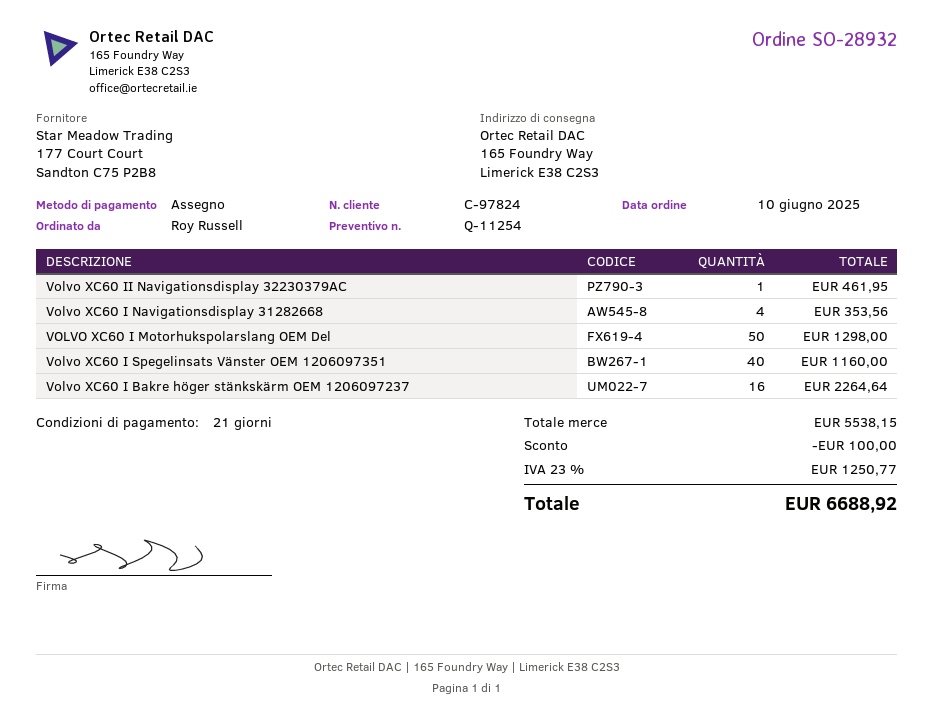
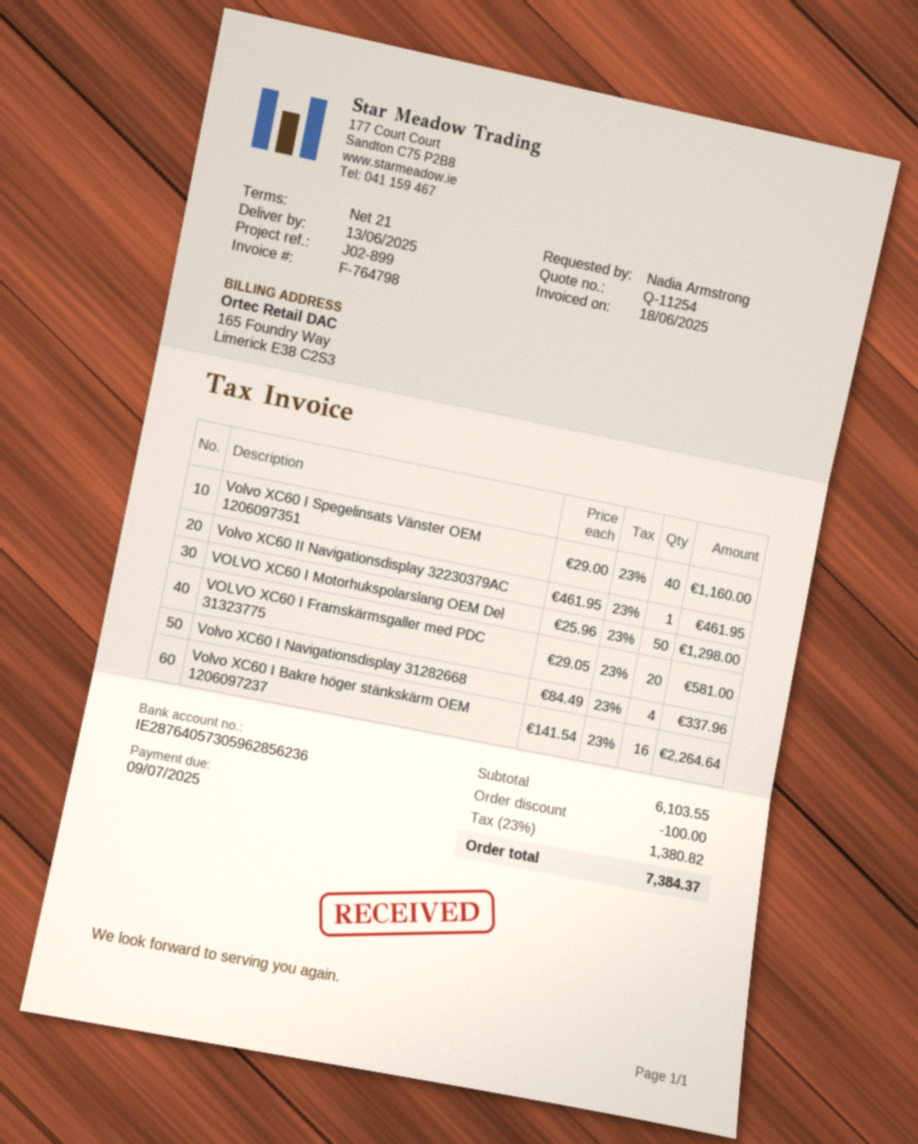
ordered by: Roy Russell -> Nadia Armstrong
Volvo XC60 I Navigationsdisplay 31282668: 4 for 353.56 -> 4 for 337.96
VOLVO XC60 I Framskärmsgaller med PDC 31323775: none -> 20 for 581.00
subtotal: 5538.15 -> 6103.55
tax: 23% = 1250.77 -> 23% = 1380.82
total: 6688.92 -> 7384.37

